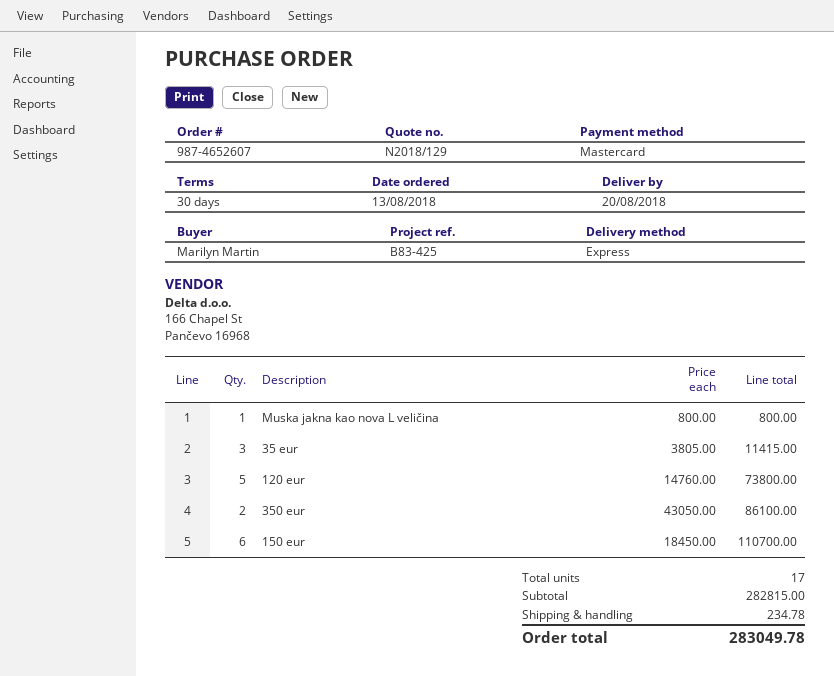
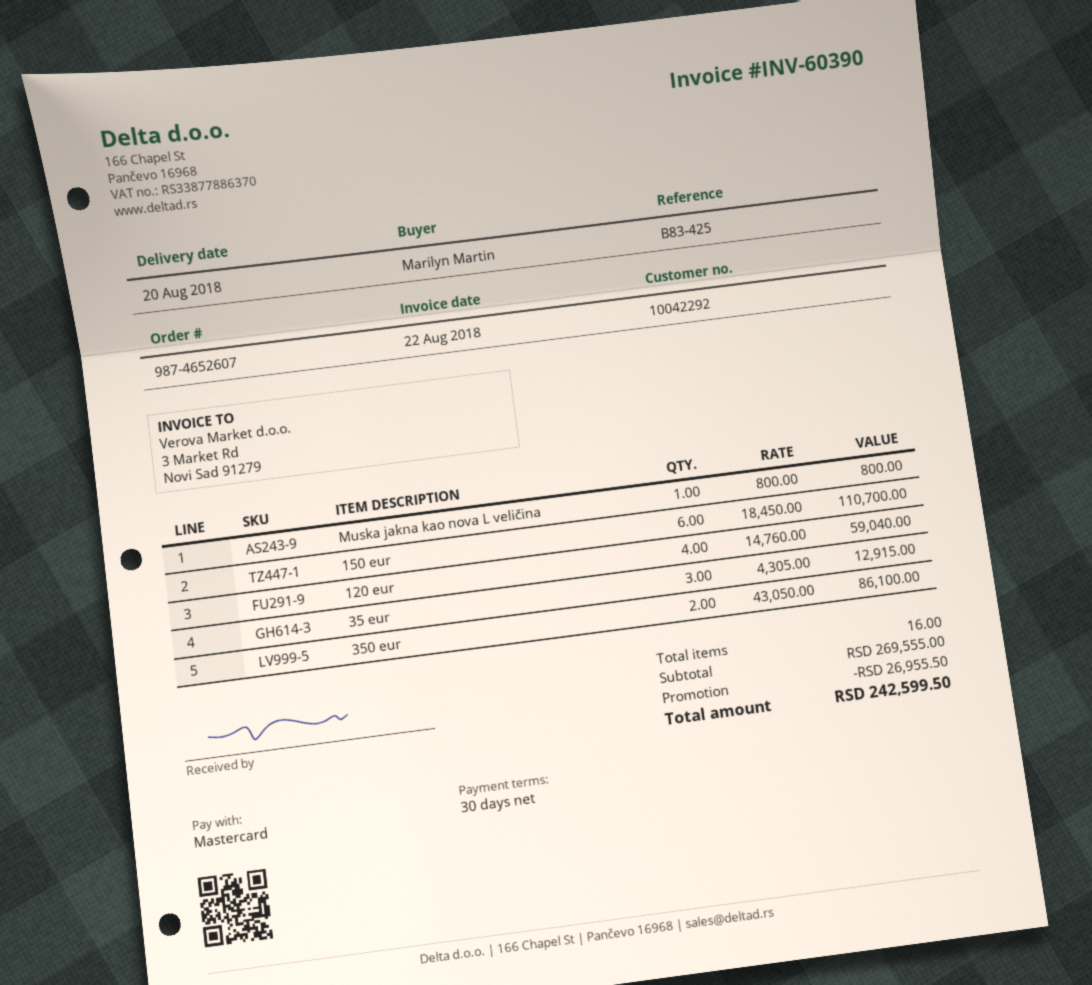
35 eur: 3 x 3805.00 = 11415.00 -> 3 x 4305.00 = 12915.00
120 eur: 5 x 14760.00 = 73800.00 -> 4 x 14760.00 = 59040.00
total quantity: 17 -> 16
subtotal: 282815.00 -> 269555.00
discount: none -> 26955.50
shipping: 234.78 -> none
total: 283049.78 -> 242599.50

